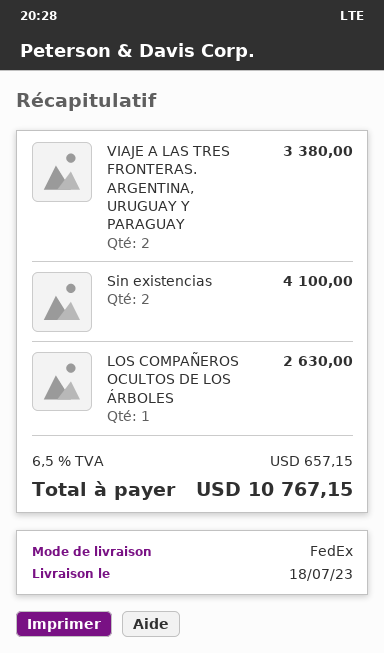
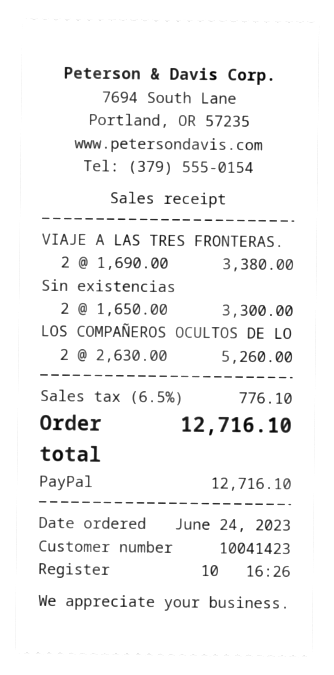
Sin existencias: 2 for 4100.00 -> 2 for 3300.00
LOS COMPAÑEROS OCULTOS DE LOS ÁRBOLES: 1 for 2630.00 -> 2 for 5260.00
tax: 6.5% = 657.15 -> 6.5% = 776.10
total: 10767.15 -> 12716.10

